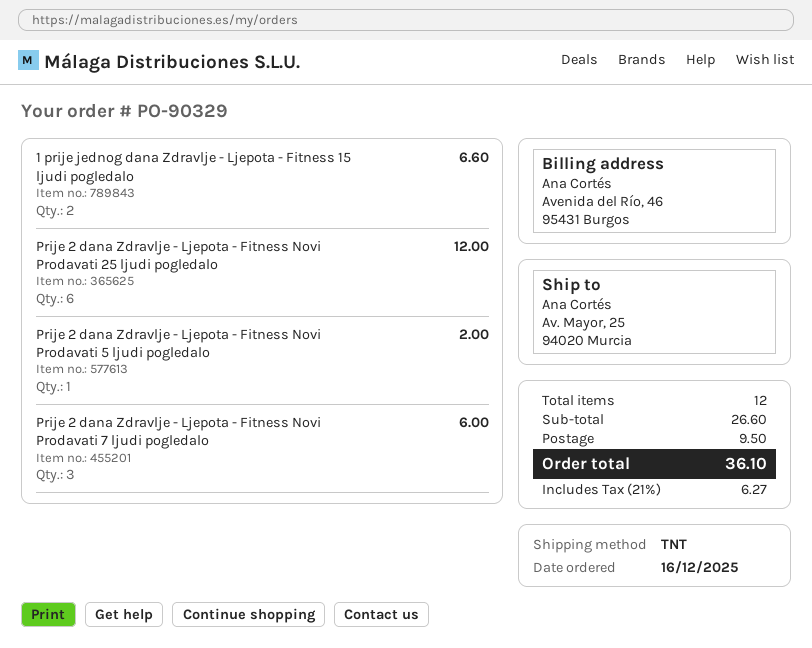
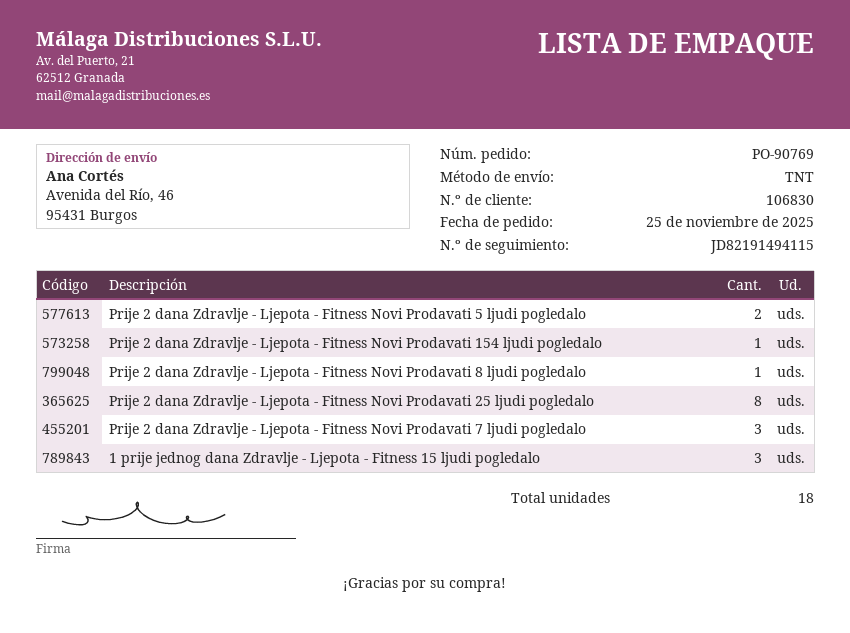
order number: PO-90329 -> PO-90769
order date: 2025-12-16 -> 2025-11-25
ship to: Av. Mayor, 25, 94020 Murcia -> Avenida del Río, 46, 95431 Burgos
1 prije jednog dana Zdravlje - Ljepota - Fitness 15 ljudi pogledalo: 2 -> 3
Prije 2 dana Zdravlje - Ljepota - Fitness Novi Prodavati 25 ljudi pogledalo: 6 -> 8
Prije 2 dana Zdravlje - Ljepota - Fitness Novi Prodavati 5 ljudi pogledalo: 1 -> 2
Prije 2 dana Zdravlje - Ljepota - Fitness Novi Prodavati 154 ljudi pogledalo: none -> 1
Prije 2 dana Zdravlje - Ljepota - Fitness Novi Prodavati 8 ljudi pogledalo: none -> 1
total quantity: 12 -> 18

